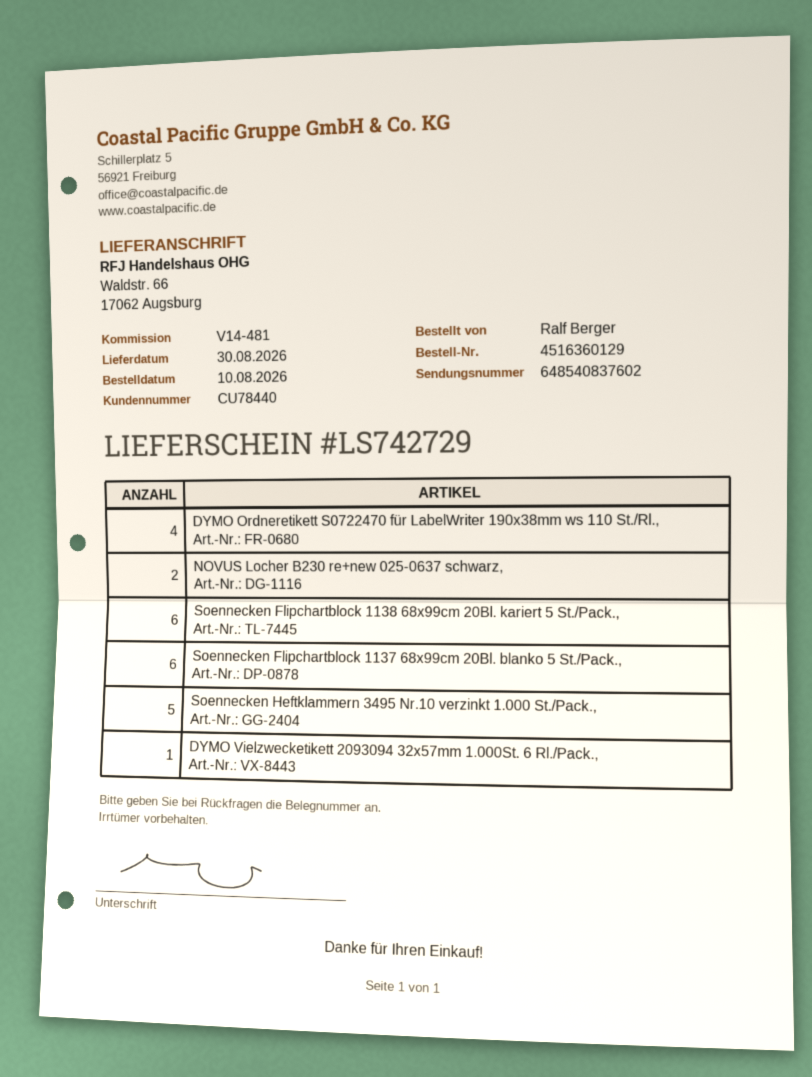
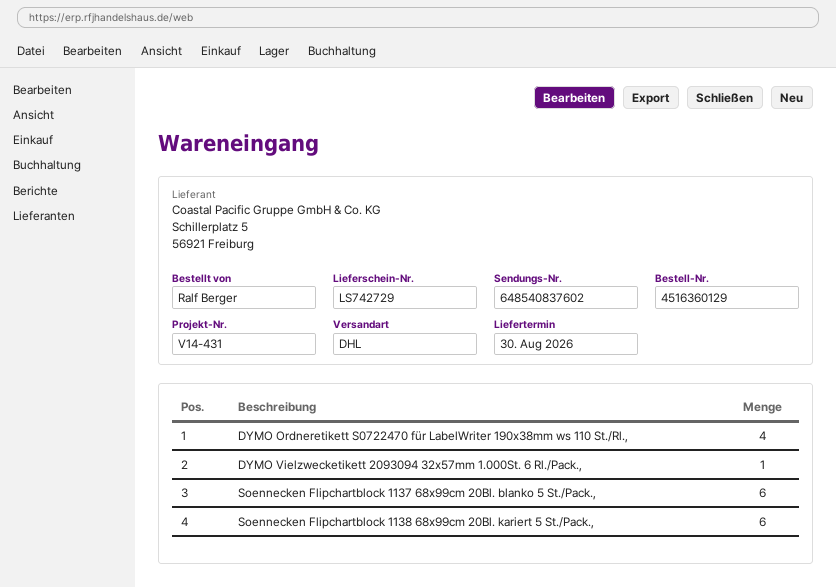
reference: V14-481 -> V14-431
NOVUS Locher B230 re+new 025-0637 schwarz,: 2 -> none
Soennecken Heftklammern 3495 Nr.10 verzinkt 1.000 St./Pack.,: 5 -> none

